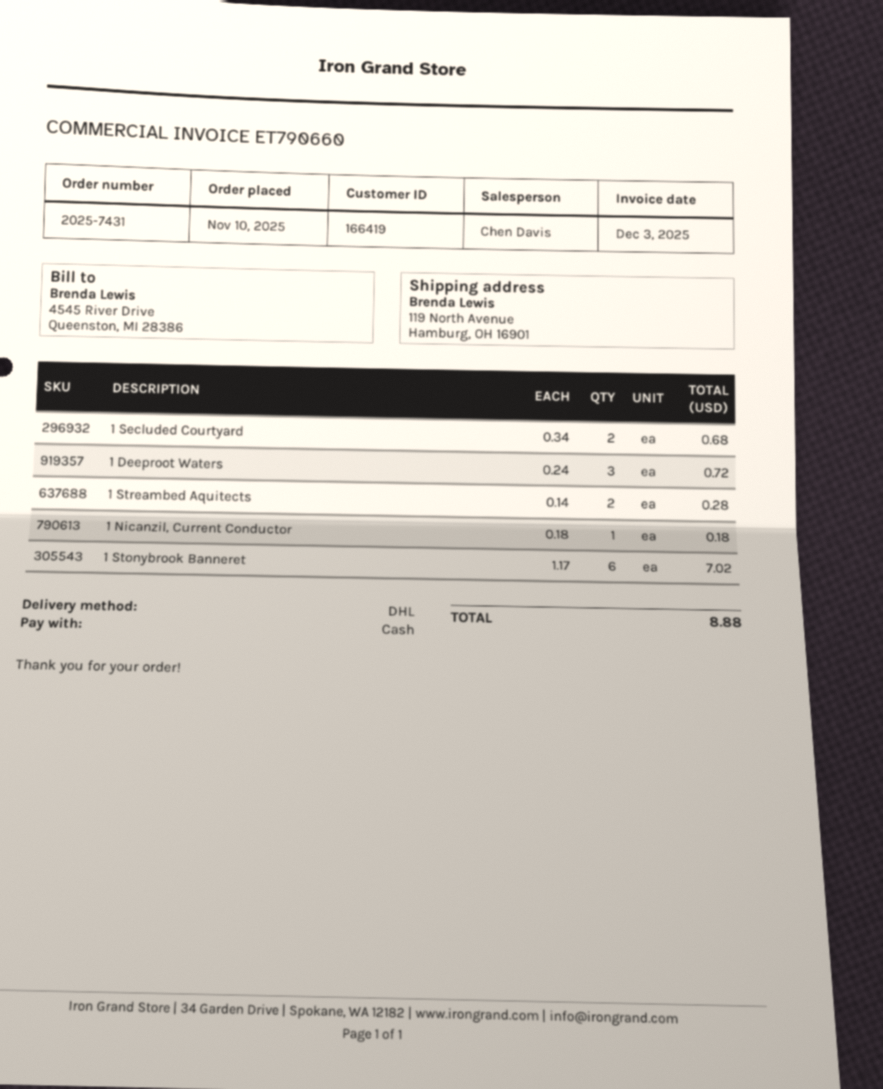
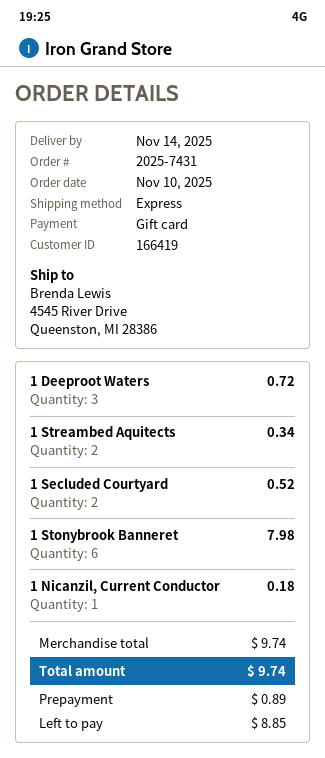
payment method: cash -> gift card
shipping method: DHL -> express
ship to: 119 North Avenue, Hamburg, OH 16901 -> 4545 River Drive, Queenston, MI 28386
1 Secluded Courtyard: 2 for 0.68 -> 2 for 0.52
1 Streambed Aquitects: 2 for 0.28 -> 2 for 0.34
1 Stonybrook Banneret: 6 for 7.02 -> 6 for 7.98
total: 8.88 -> 9.74

